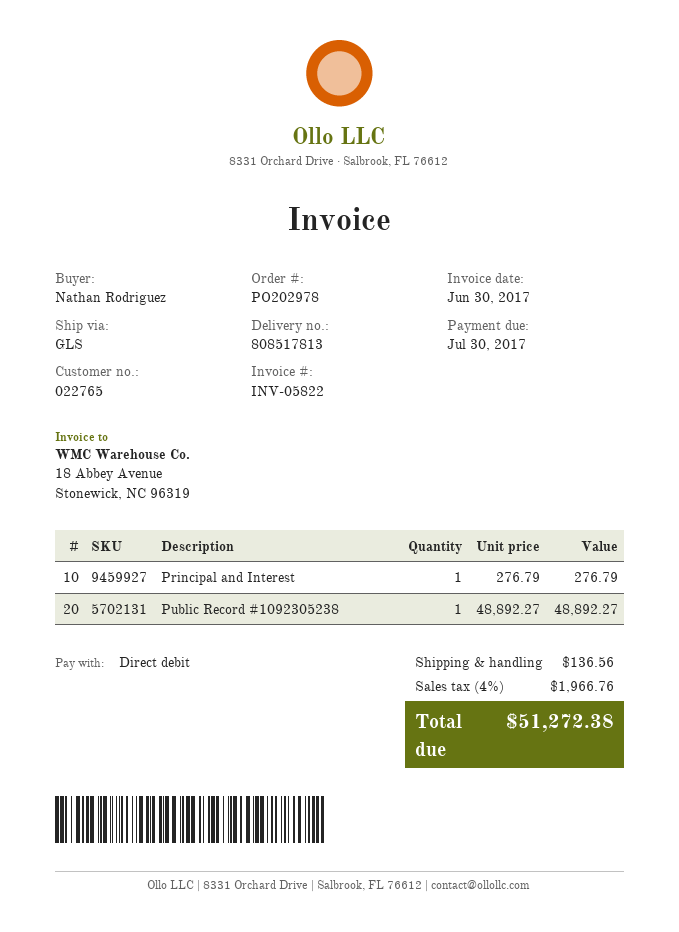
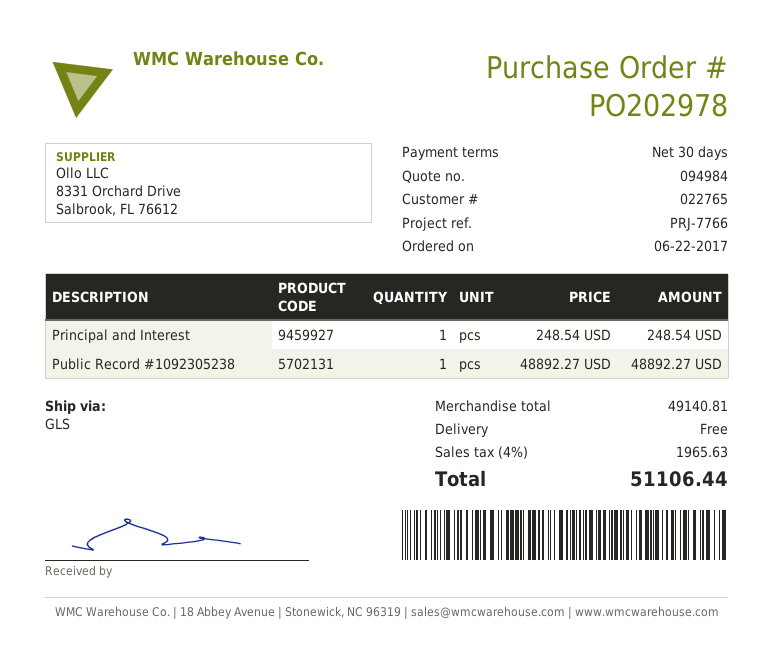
Principal and Interest: 1 x 276.79 = 276.79 -> 1 x 248.54 = 248.54
shipping: 136.56 -> 0.00
tax: 4% = 1966.76 -> 4% = 1965.63
total: 51272.38 -> 51106.44

